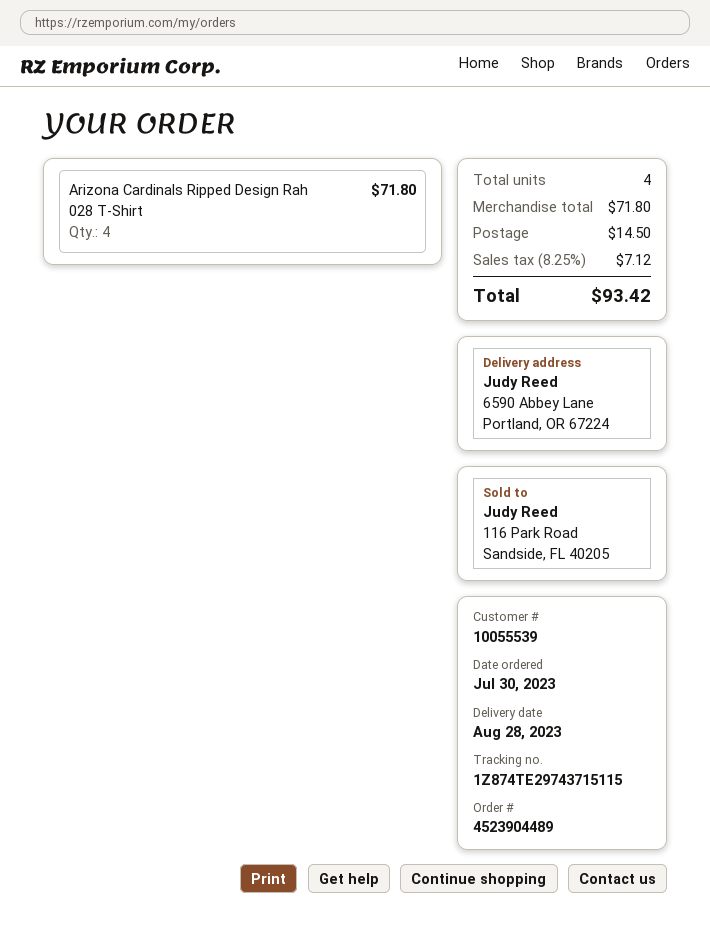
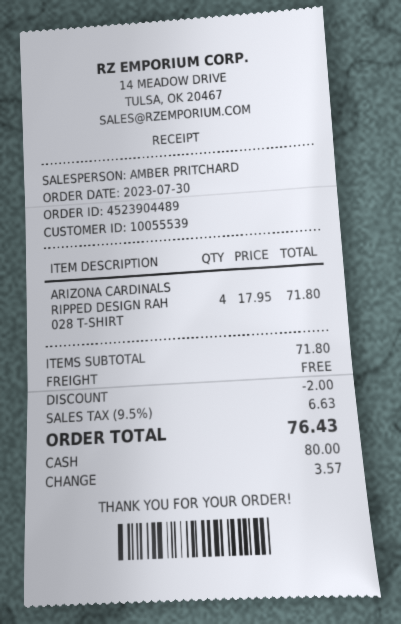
discount: none -> 2.00
shipping: 14.50 -> 0.00
tax: 8.25% = 7.12 -> 9.5% = 6.63
total: 93.42 -> 76.43

